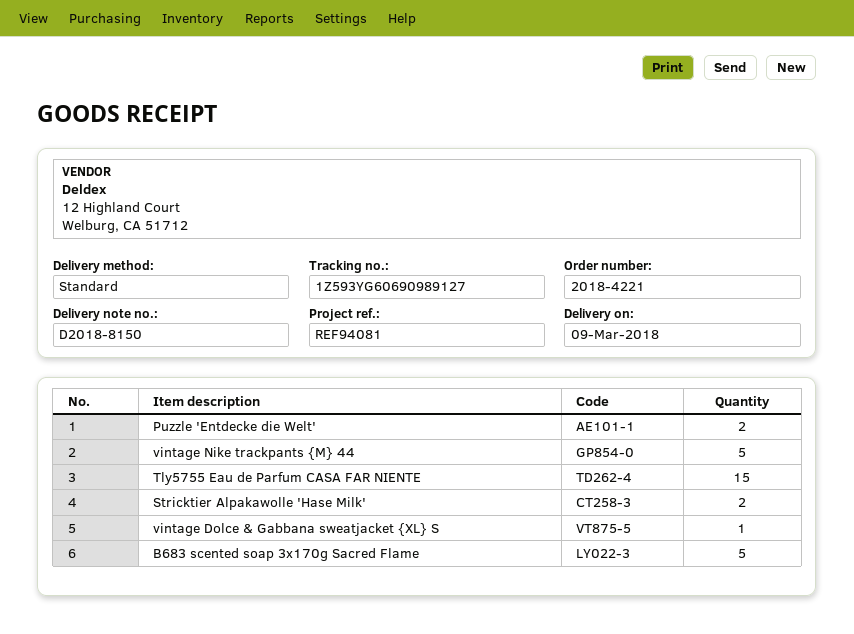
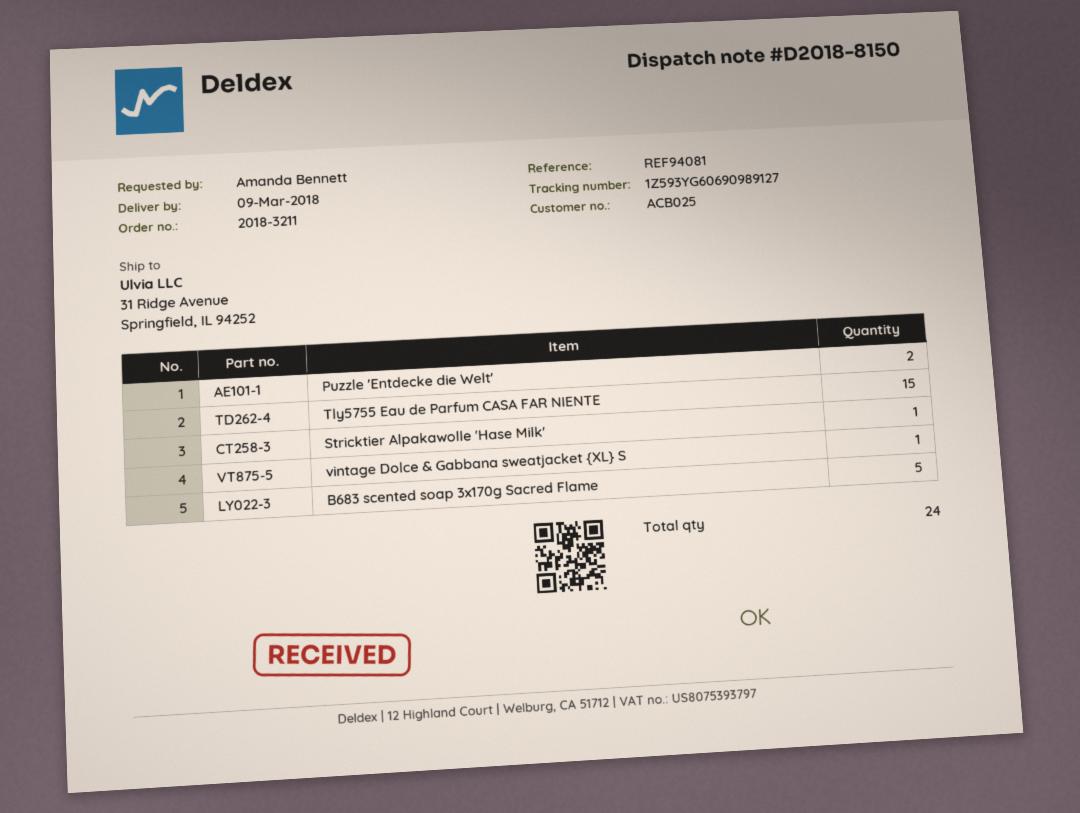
order number: 2018-4221 -> 2018-3211
vintage Nike trackpants {M} 44: 5 -> none
Stricktier Alpakawolle 'Hase Milk': 2 -> 1

